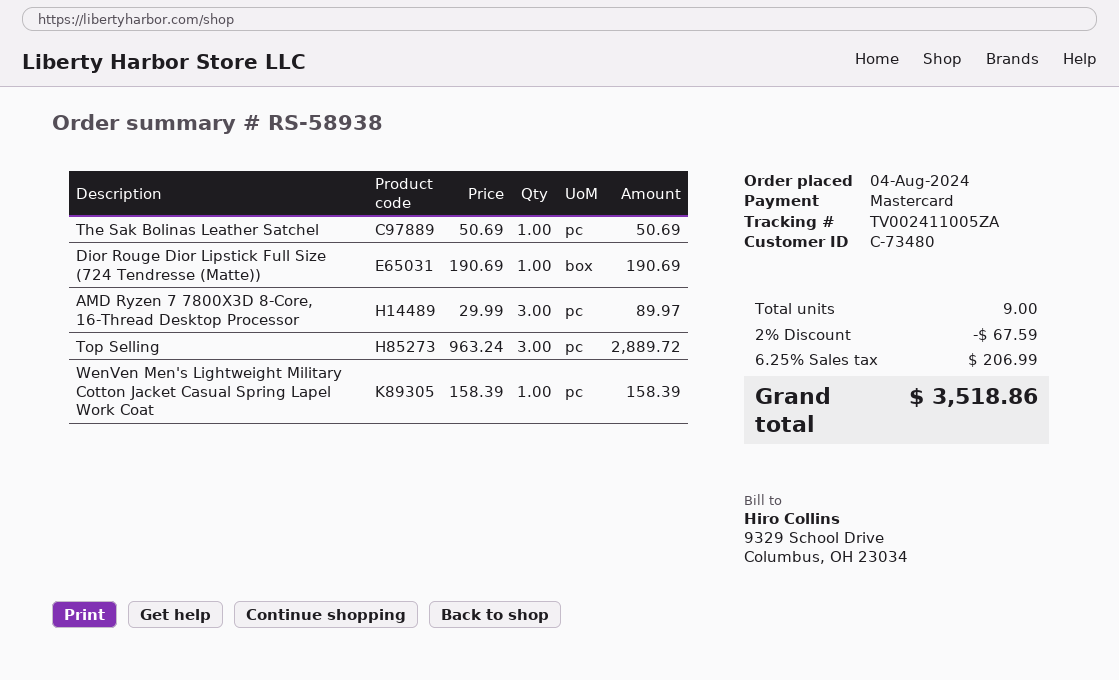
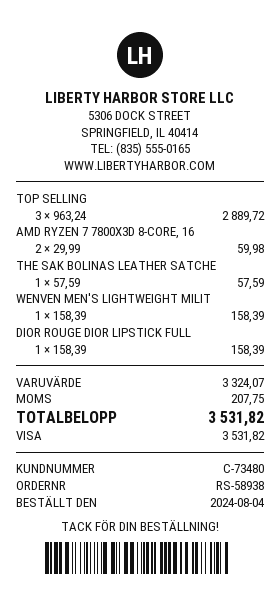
payment method: Mastercard -> Visa
The Sak Bolinas Leather Satchel: 1 x 50.69 = 50.69 -> 1 x 57.59 = 57.59
Dior Rouge Dior Lipstick Full Size (724 Tendresse (Matte)): 1 x 190.69 = 190.69 -> 1 x 158.39 = 158.39
AMD Ryzen 7 7800X3D 8-Core, 16-Thread Desktop Processor: 3 x 29.99 = 89.97 -> 2 x 29.99 = 59.98
discount: 2% = 67.59 -> none
tax: 206.99 -> 207.75
total: 3518.86 -> 3531.82

